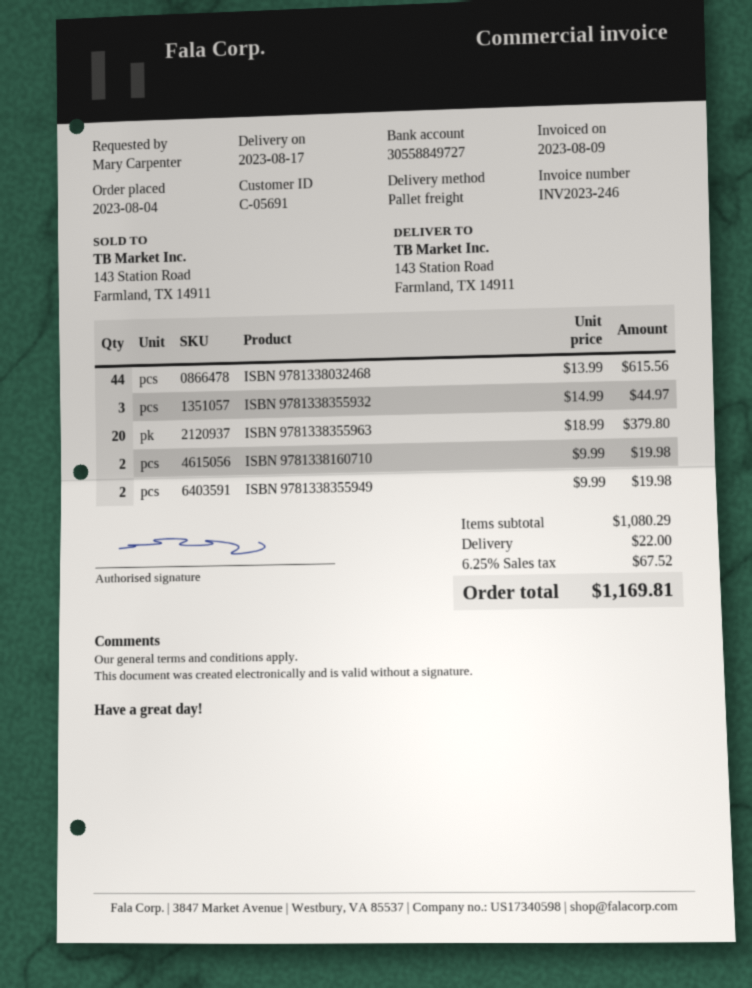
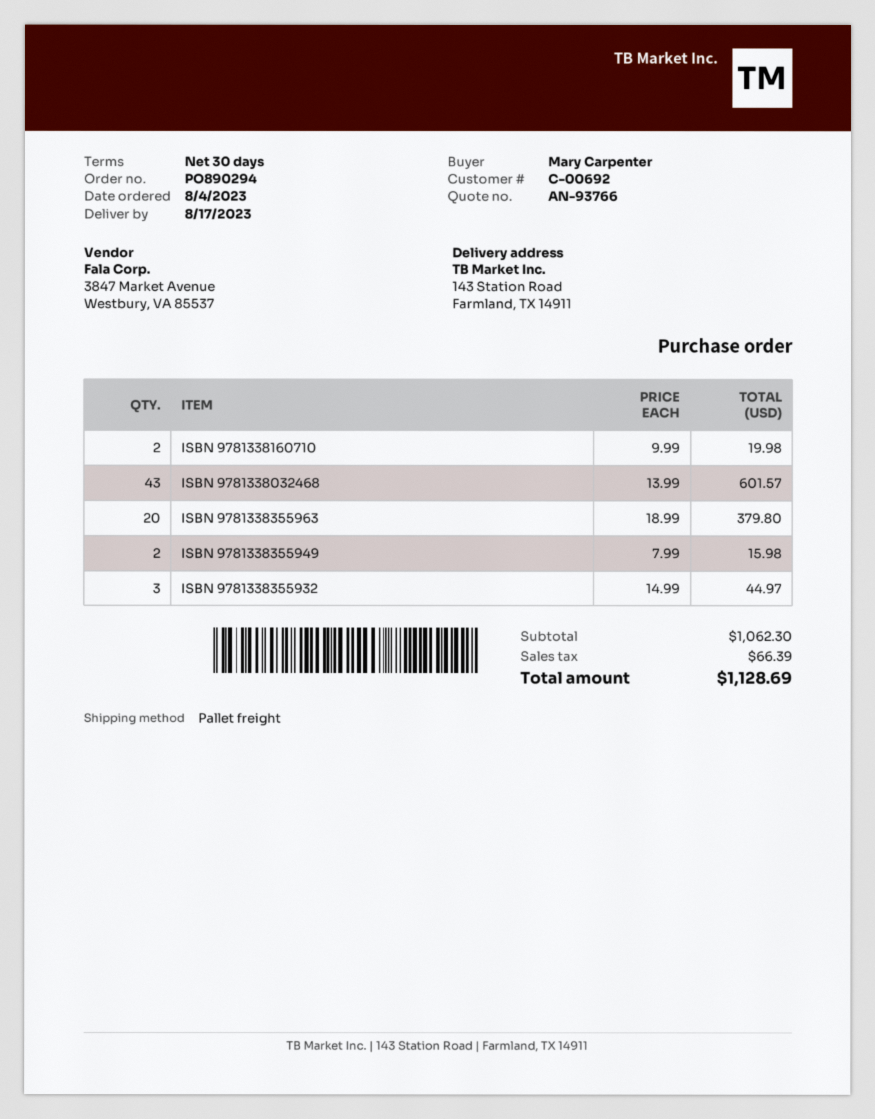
customer number: C-05691 -> C-00692
ISBN 9781338032468: 44 x 13.99 = 615.56 -> 43 x 13.99 = 601.57
ISBN 9781338355949: 2 x 9.99 = 19.98 -> 2 x 7.99 = 15.98
subtotal: 1080.29 -> 1062.30
shipping: 22.00 -> none
tax: 67.52 -> 66.39
total: 1169.81 -> 1128.69

